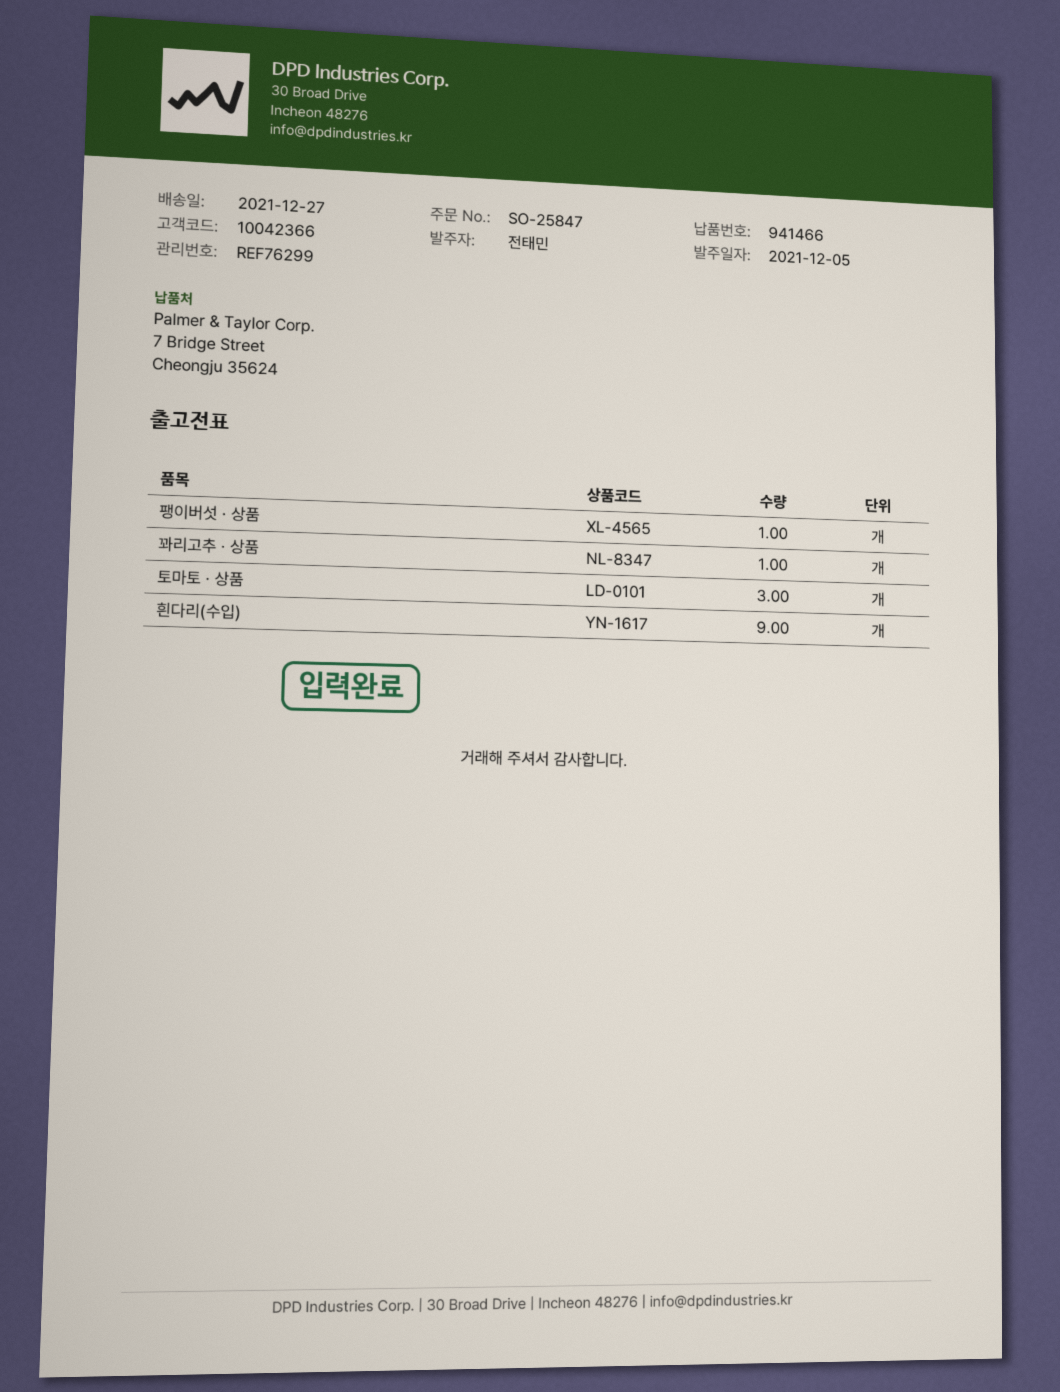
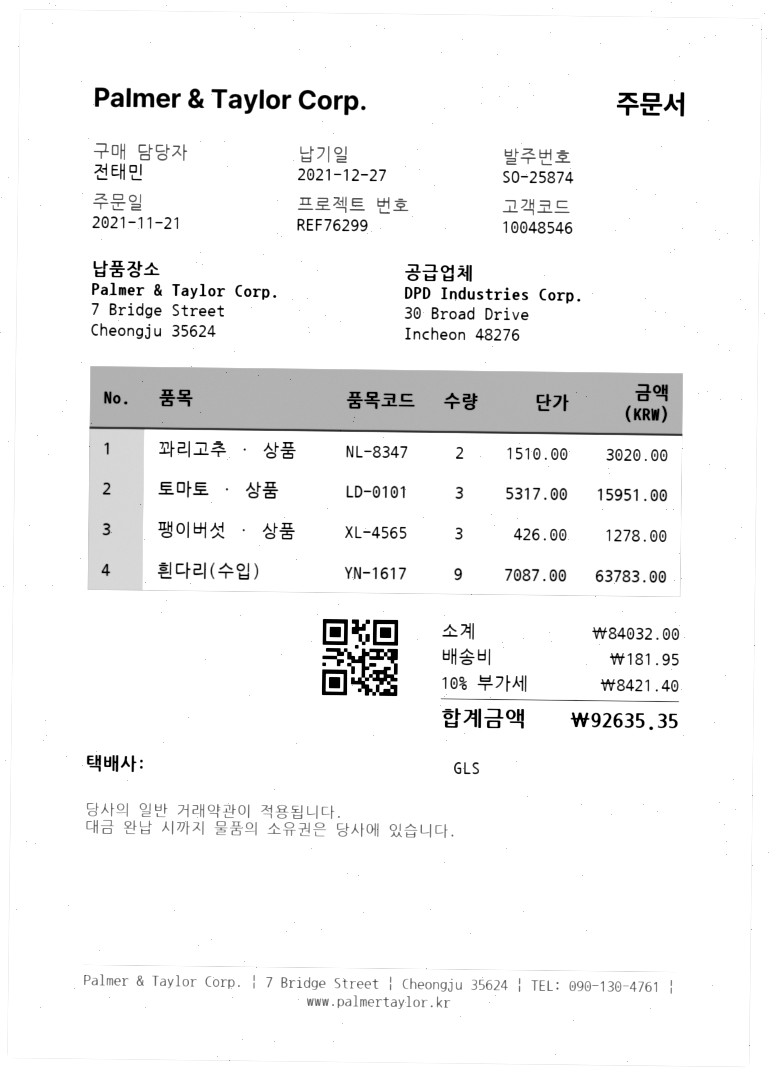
order number: SO-25847 -> SO-25874
order date: 2021-12-05 -> 2021-11-21
customer number: 10042366 -> 10048546
팽이버섯 · 상품: 1 -> 3
꽈리고추 · 상품: 1 -> 2

